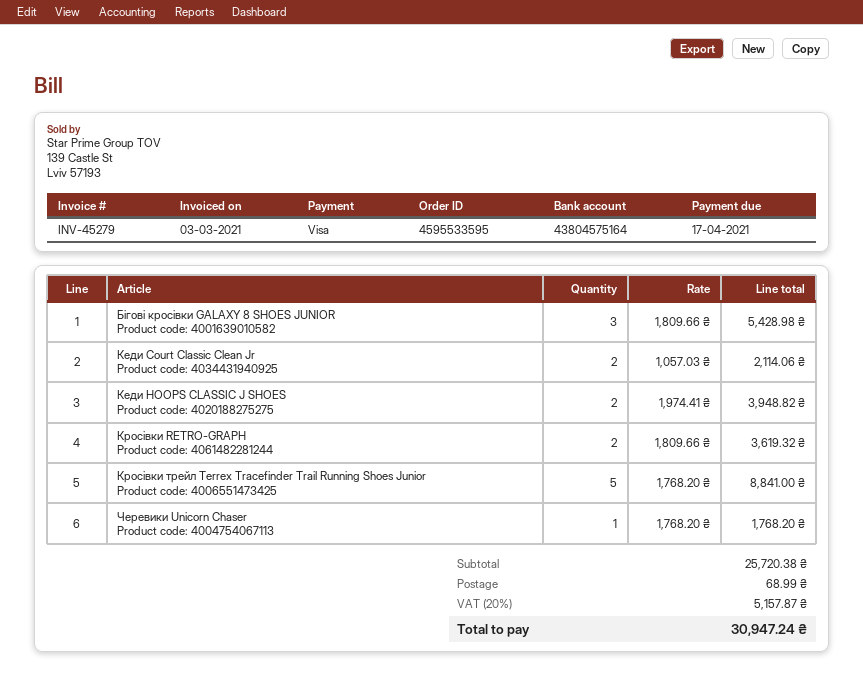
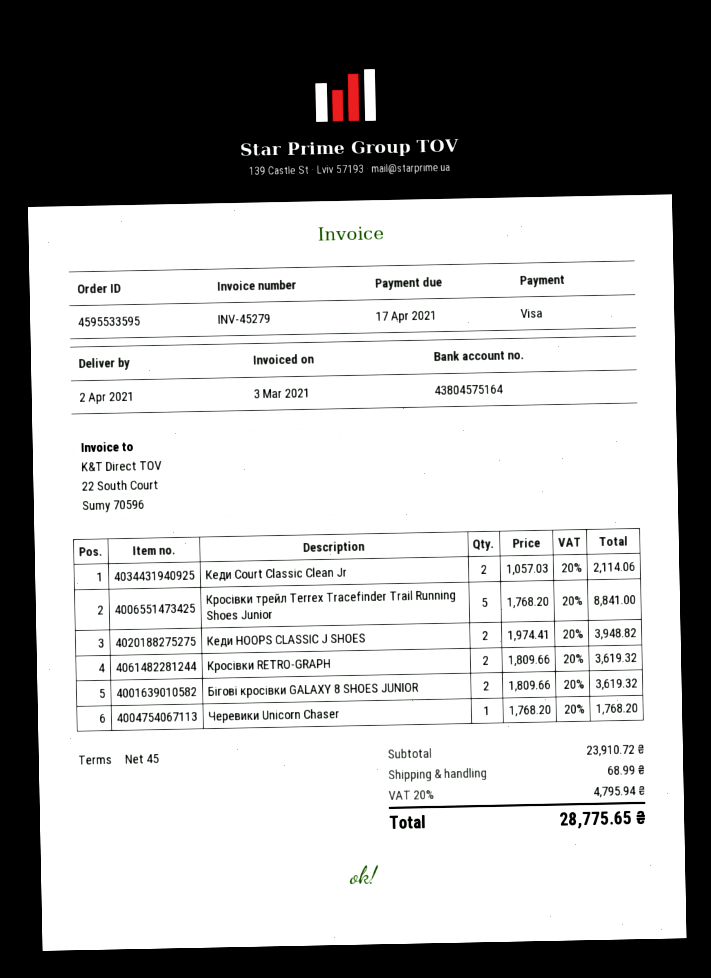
Бігові кросівки GALAXY 8 SHOES JUNIOR: 3 x 1809.66 = 5428.98 -> 2 x 1809.66 = 3619.32
subtotal: 25720.38 -> 23910.72
tax: 20% = 5157.87 -> 20% = 4795.94
total: 30947.24 -> 28775.65

